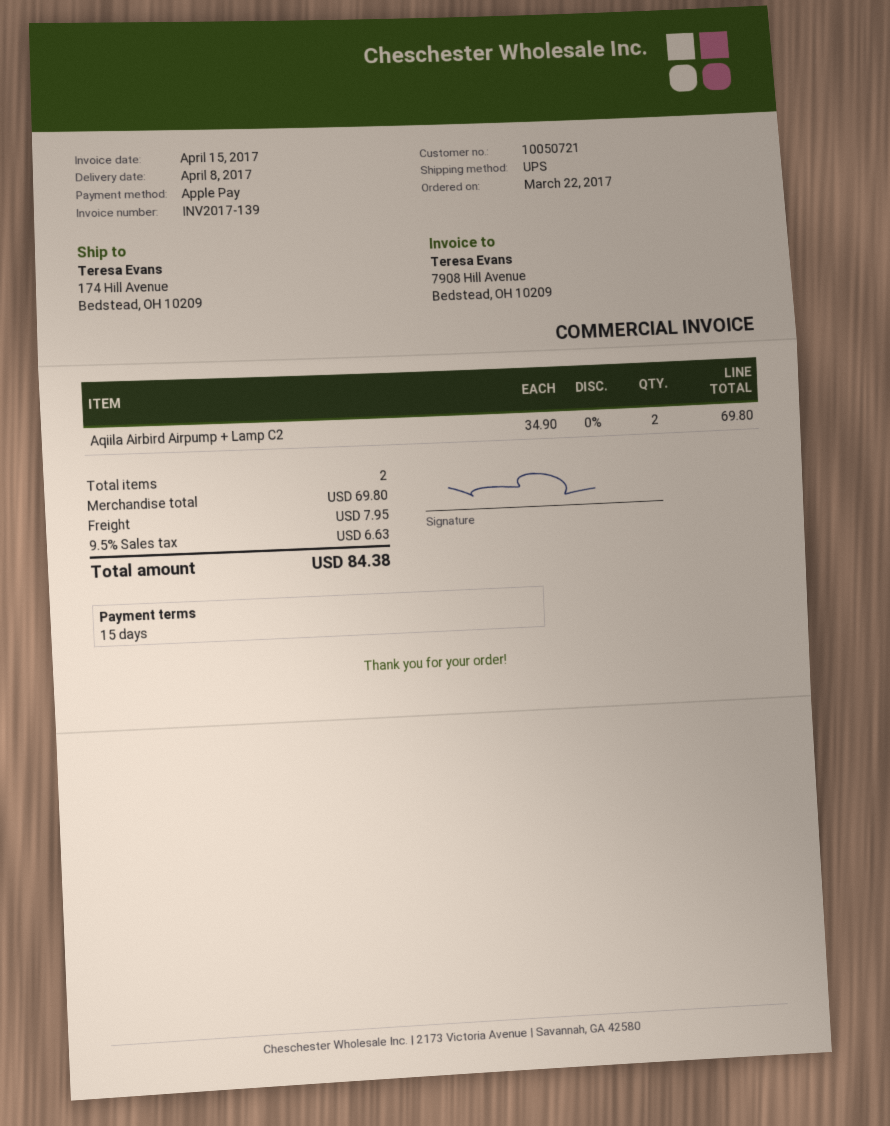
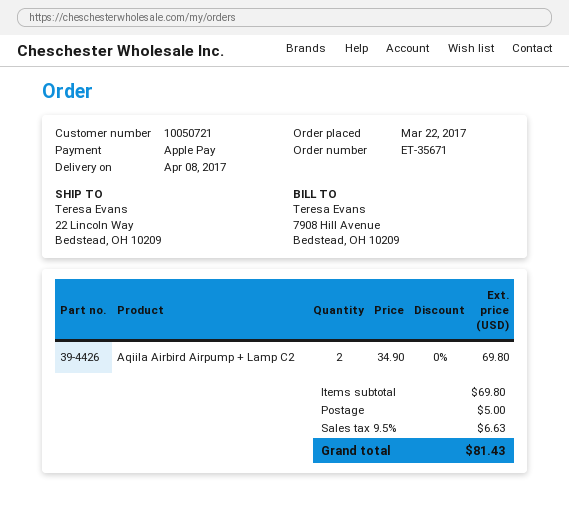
ship to: 174 Hill Avenue, Bedstead, OH 10209 -> 22 Lincoln Way, Bedstead, OH 10209
shipping: 7.95 -> 5.00
total: 84.38 -> 81.43

